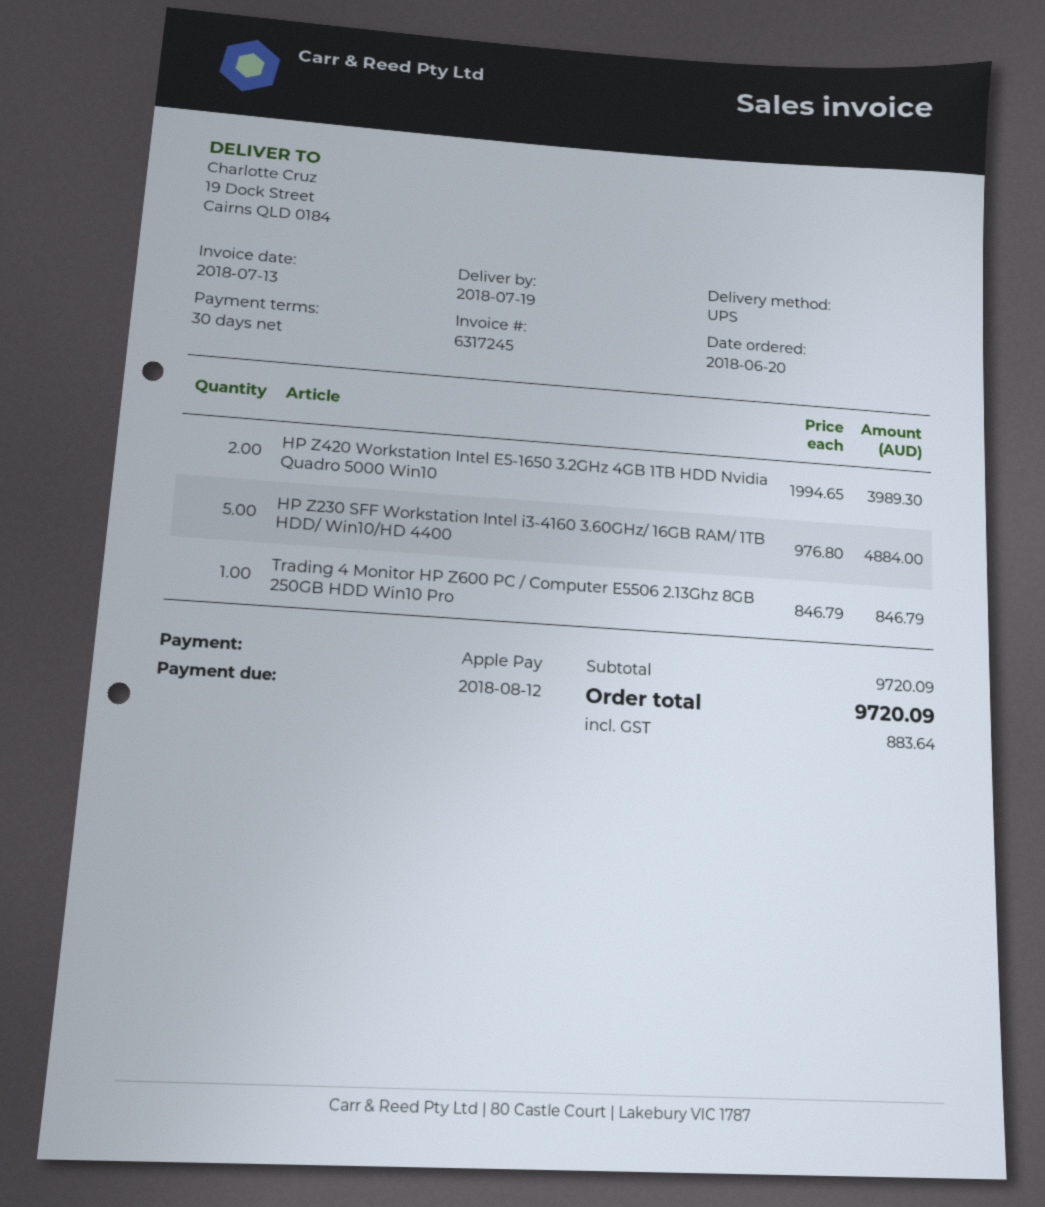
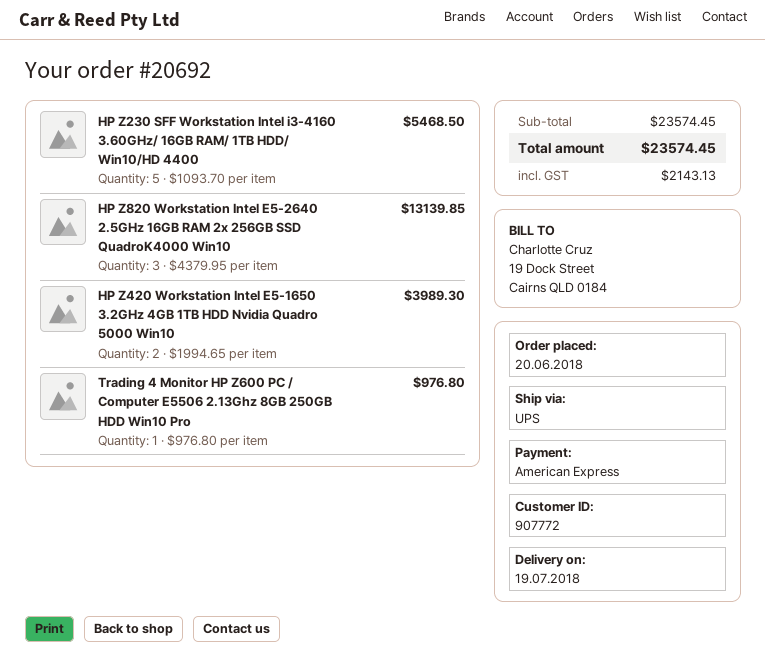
payment method: Apple Pay -> American Express
HP Z230 SFF Workstation Intel i3-4160 3.60GHz/ 16GB RAM/ 1TB HDD/ Win10/HD 4400: 5 x 976.80 = 4884.00 -> 5 x 1093.70 = 5468.50
Trading 4 Monitor HP Z600 PC / Computer E5506 2.13Ghz 8GB 250GB HDD Win10 Pro: 1 x 846.79 = 846.79 -> 1 x 976.80 = 976.80
HP Z820 Workstation Intel E5-2640 2.5GHz 16GB RAM 2x 256GB SSD QuadroK4000 Win10: none -> 3 x 4379.95 = 13139.85
subtotal: 9720.09 -> 23574.45
tax: 883.64 -> 2143.13
total: 9720.09 -> 23574.45

